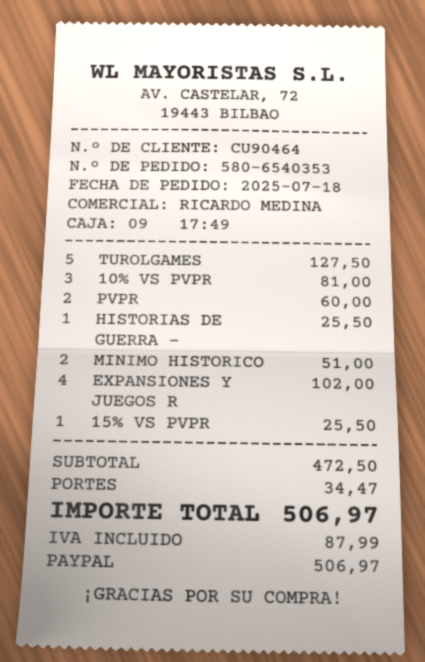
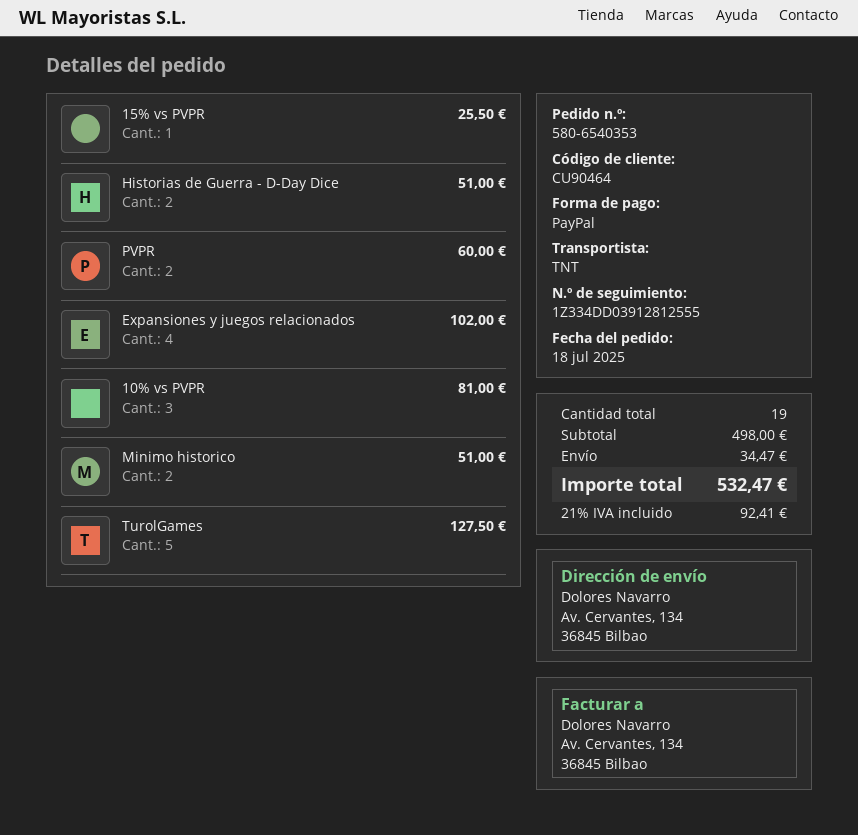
HISTORIAS DE GUERRA -: 1 for 25.50 -> 2 for 51.00
subtotal: 472.50 -> 498.00
tax: 87.99 -> 92.41
total: 506.97 -> 532.47

